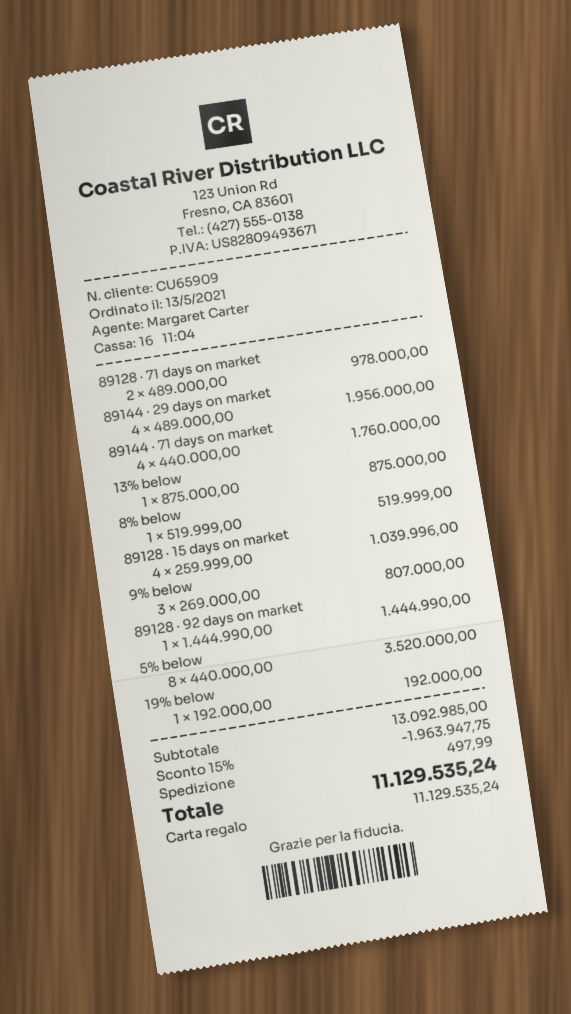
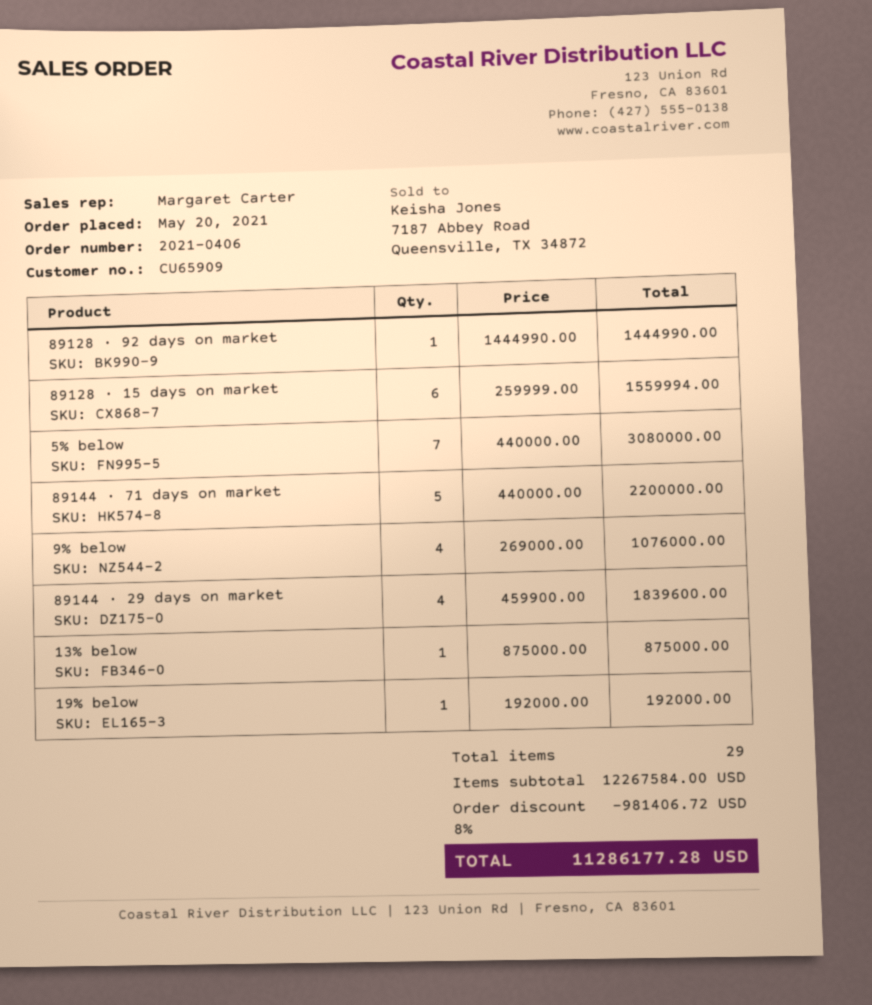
order date: 2021-05-13 -> 2021-05-20
89128 · 71 days on market: 2 x 489000.00 = 978000.00 -> none
89144 · 29 days on market: 4 x 489000.00 = 1956000.00 -> 4 x 459900.00 = 1839600.00
89144 · 71 days on market: 4 x 440000.00 = 1760000.00 -> 5 x 440000.00 = 2200000.00
8% below: 1 x 519999.00 = 519999.00 -> none
89128 · 15 days on market: 4 x 259999.00 = 1039996.00 -> 6 x 259999.00 = 1559994.00
9% below: 3 x 269000.00 = 807000.00 -> 4 x 269000.00 = 1076000.00
5% below: 8 x 440000.00 = 3520000.00 -> 7 x 440000.00 = 3080000.00
subtotal: 13092985.00 -> 12267584.00
discount: 15% = 1963947.75 -> 8% = 981406.72
shipping: 497.99 -> none
total: 11129535.24 -> 11286177.28

